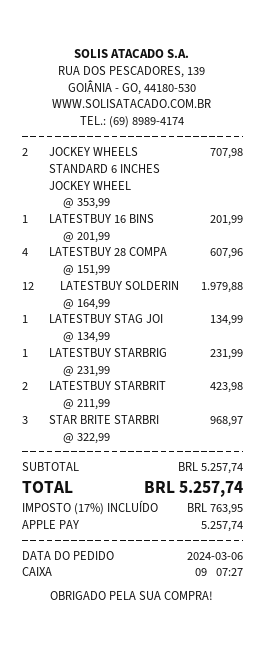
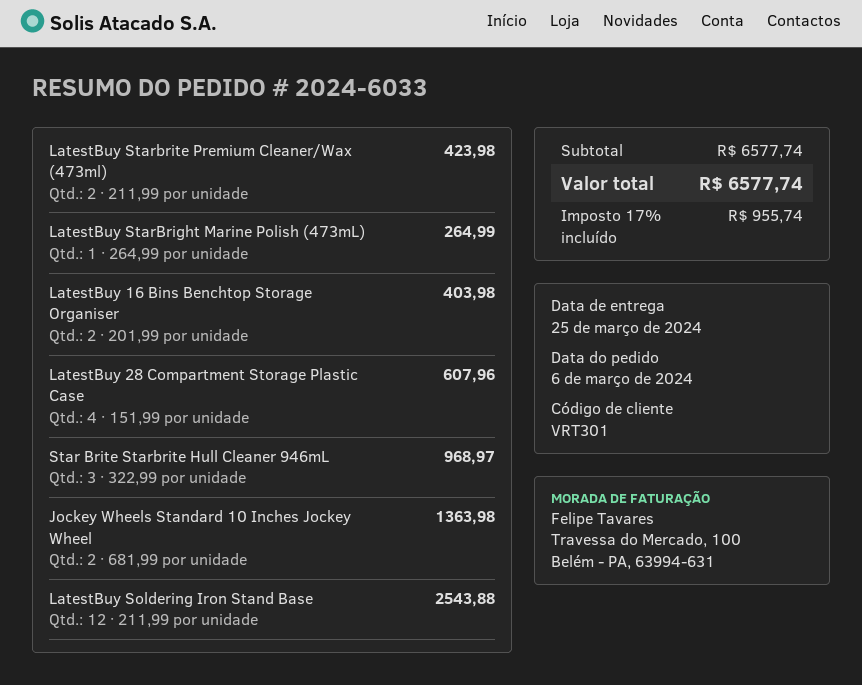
JOCKEY WHEELS STANDARD 6 INCHES JOCKEY WHEEL: 2 x 353.99 = 707.98 -> none
LATESTBUY 16 BINS: 1 x 201.99 = 201.99 -> 2 x 201.99 = 403.98
LATESTBUY SOLDERIN: 12 x 164.99 = 1979.88 -> 12 x 211.99 = 2543.88
LATESTBUY STAG JOI: 1 x 134.99 = 134.99 -> none
LATESTBUY STARBRIG: 1 x 231.99 = 231.99 -> 1 x 264.99 = 264.99
Jockey Wheels Standard 10 Inches Jockey Wheel: none -> 2 x 681.99 = 1363.98
subtotal: 5257.74 -> 6577.74
tax: 17% = 763.95 -> 17% = 955.74
total: 5257.74 -> 6577.74

